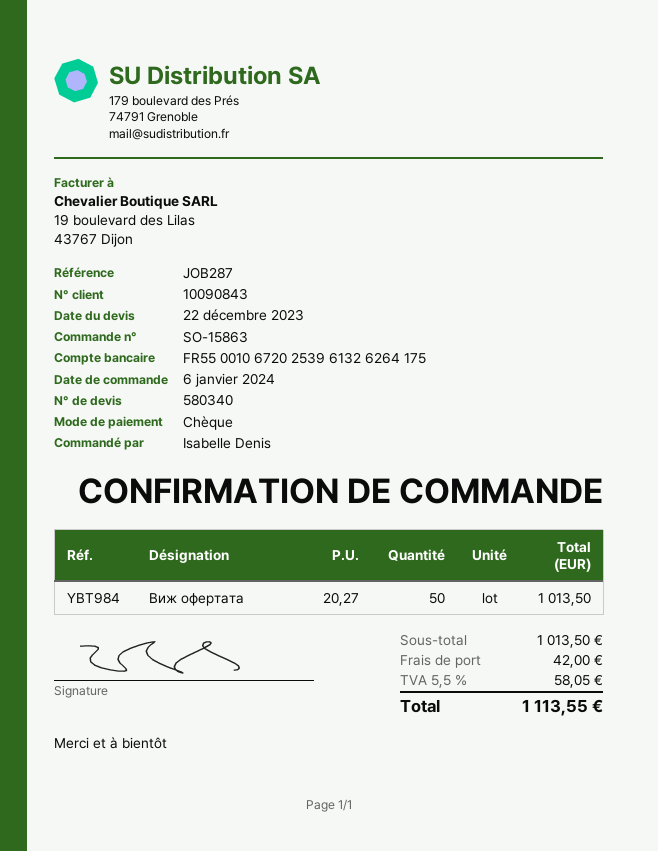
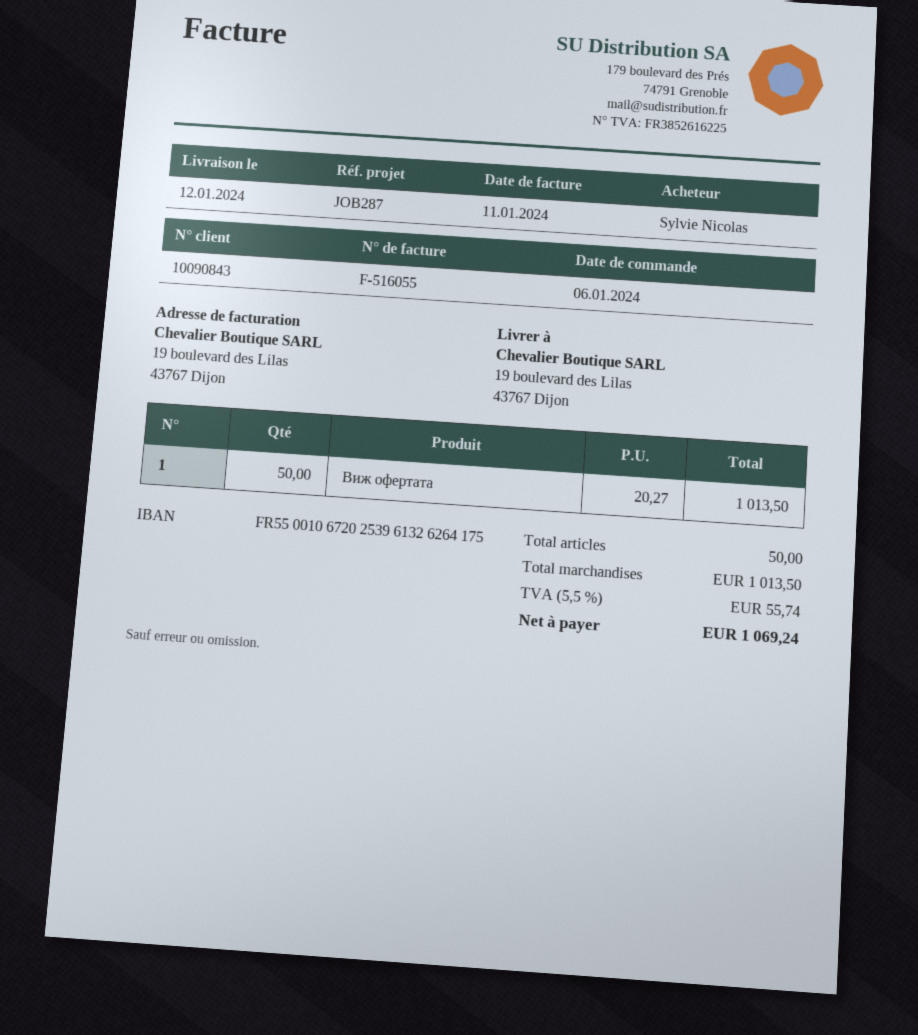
ordered by: Isabelle Denis -> Sylvie Nicolas
shipping: 42.00 -> none
tax: 5.5% = 58.05 -> 5.5% = 55.74
total: 1113.55 -> 1069.24

